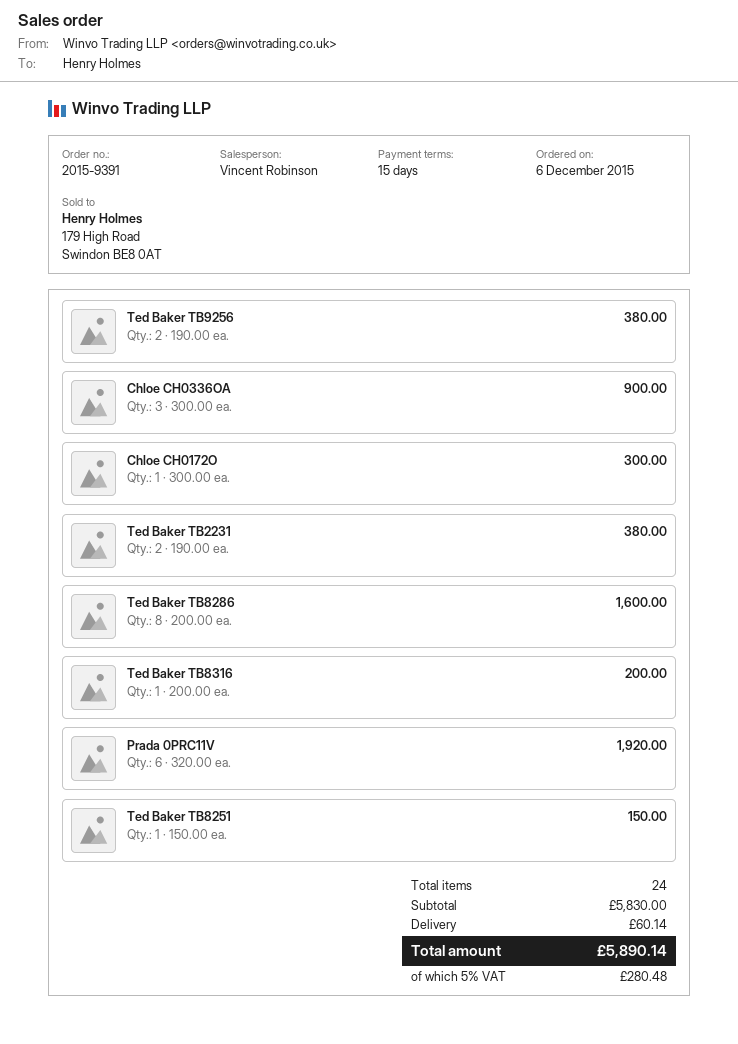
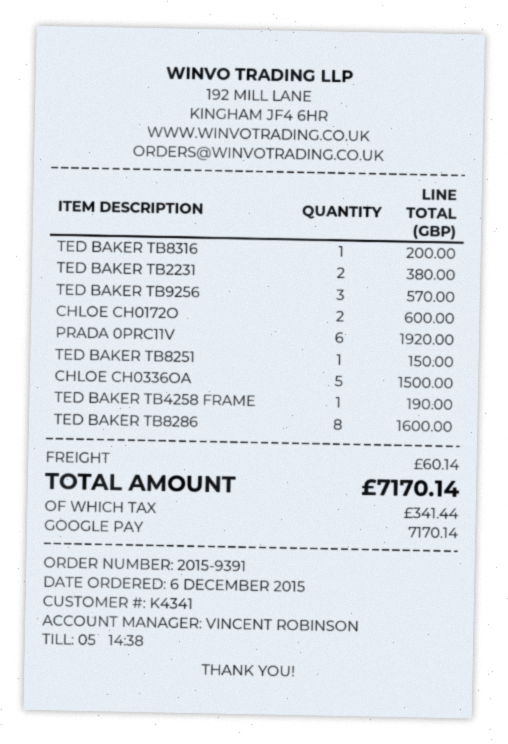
Ted Baker TB9256: 2 for 380.00 -> 3 for 570.00
Chloe CH0336OA: 3 for 900.00 -> 5 for 1500.00
Chloe CH0172O: 1 for 300.00 -> 2 for 600.00
TED BAKER TB4258 FRAME: none -> 1 for 190.00
tax: 280.48 -> 341.44
total: 5890.14 -> 7170.14

